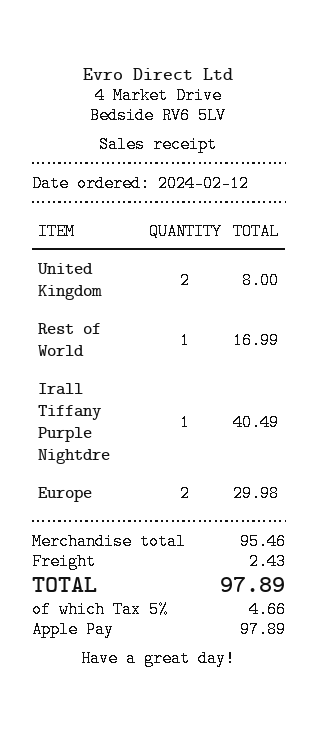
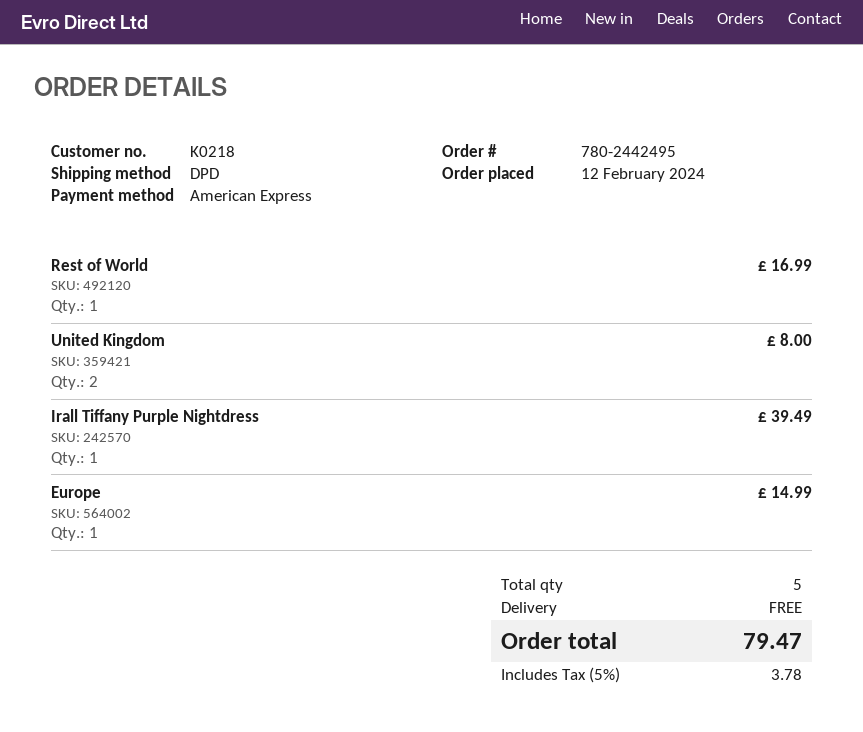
payment method: Apple Pay -> American Express
Irall Tiffany Purple Nightdre: 1 for 40.49 -> 1 for 39.49
Europe: 2 for 29.98 -> 1 for 14.99
shipping: 2.43 -> 0.00
tax: 5% = 4.66 -> 5% = 3.78
total: 97.89 -> 79.47

